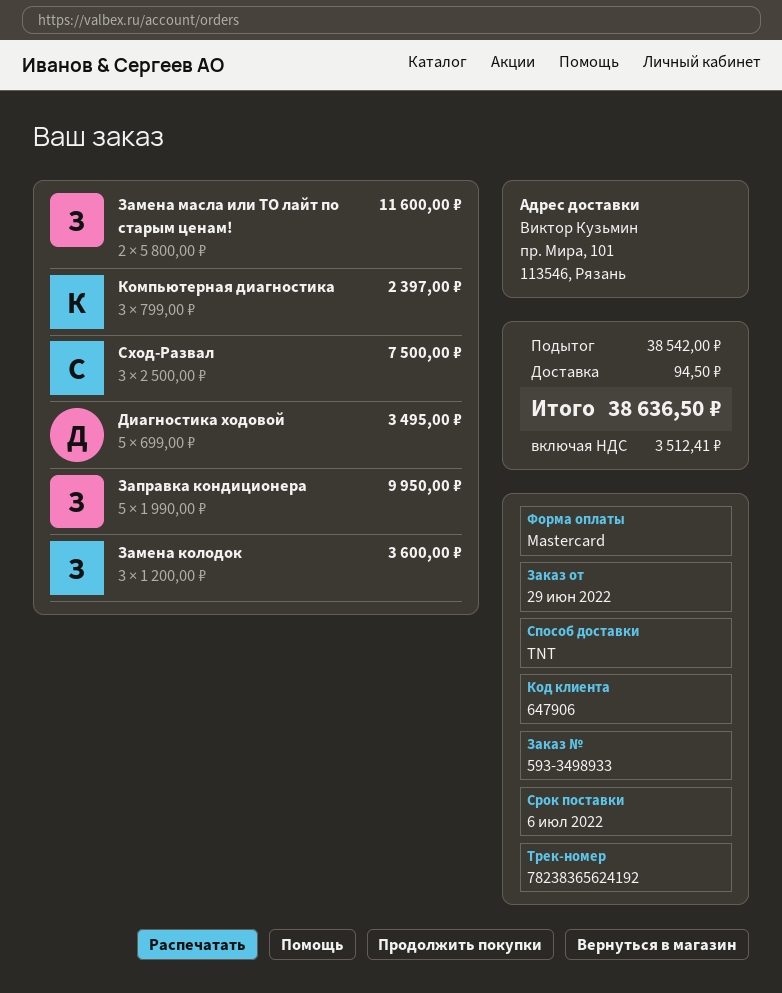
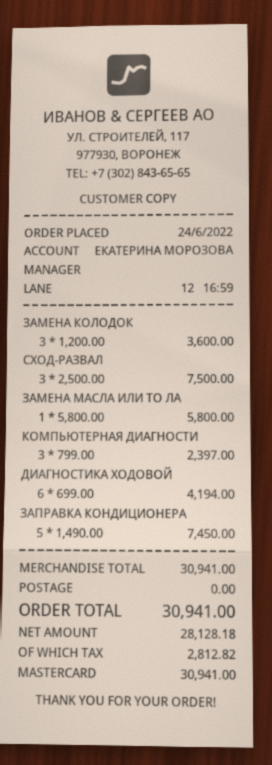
order date: 2022-06-29 -> 2022-06-24
Замена масла или ТО лайт по старым ценам!: 2 x 5800.00 = 11600.00 -> 1 x 5800.00 = 5800.00
Диагностика ходовой: 5 x 699.00 = 3495.00 -> 6 x 699.00 = 4194.00
Заправка кондиционера: 5 x 1990.00 = 9950.00 -> 5 x 1490.00 = 7450.00
subtotal: 38542.00 -> 30941.00
shipping: 94.50 -> 0.00
tax: 3512.41 -> 2812.82
total: 38636.50 -> 30941.00

